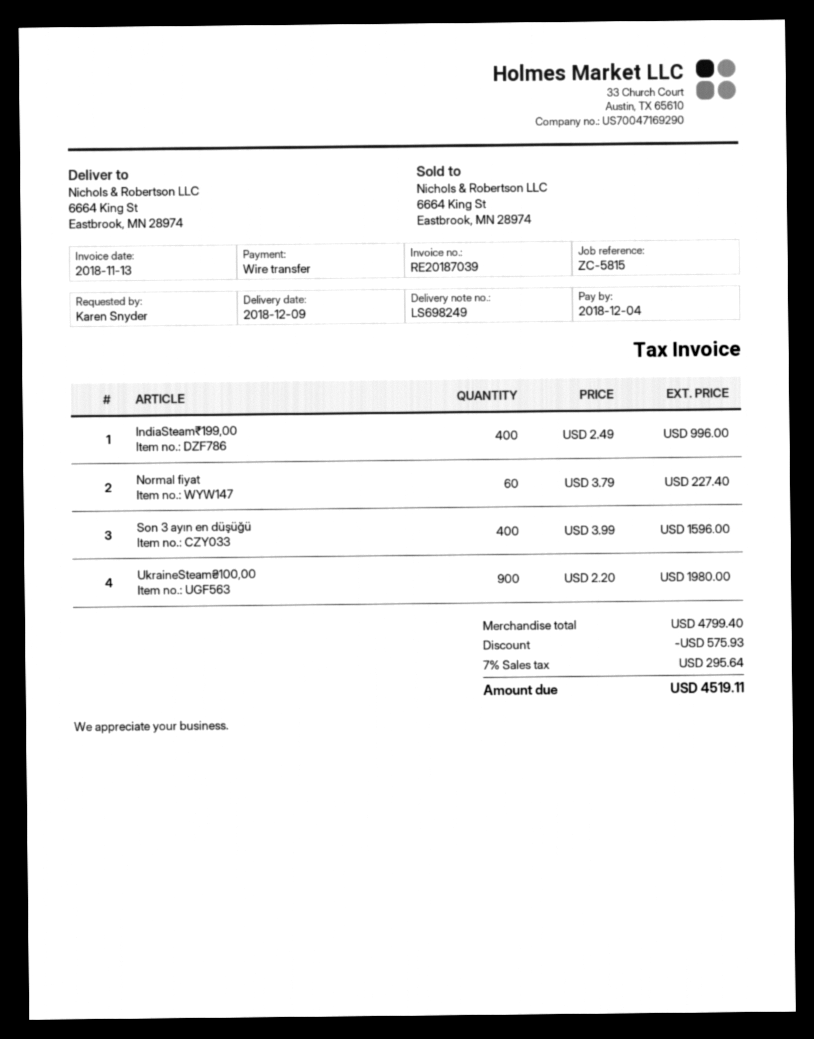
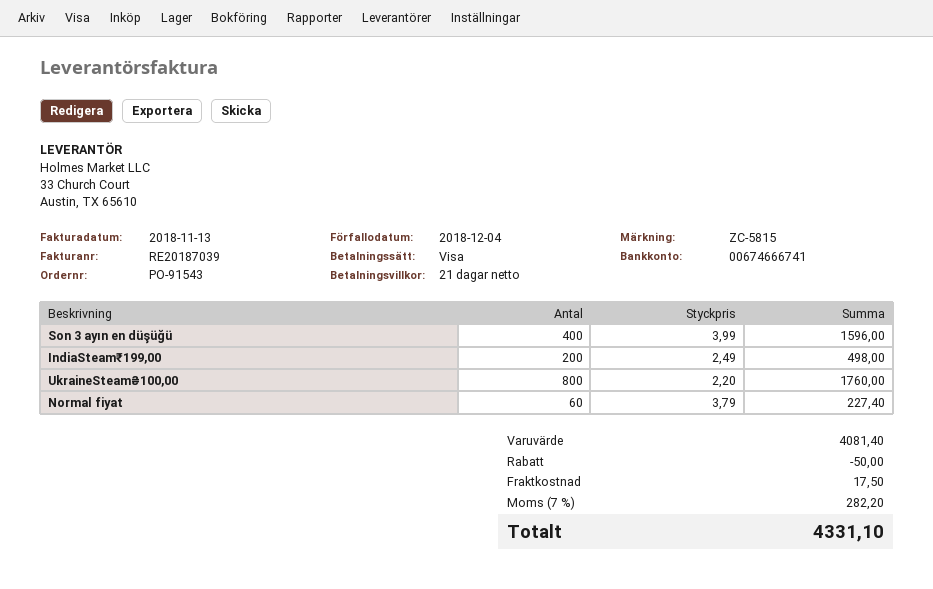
payment method: bank transfer -> Visa
IndiaSteam₹199,00: 400 x 2.49 = 996.00 -> 200 x 2.49 = 498.00
UkraineSteam₴100,00: 900 x 2.20 = 1980.00 -> 800 x 2.20 = 1760.00
subtotal: 4799.40 -> 4081.40
discount: 575.93 -> 50.00
shipping: none -> 17.50
tax: 7% = 295.64 -> 7% = 282.20
total: 4519.11 -> 4331.10

